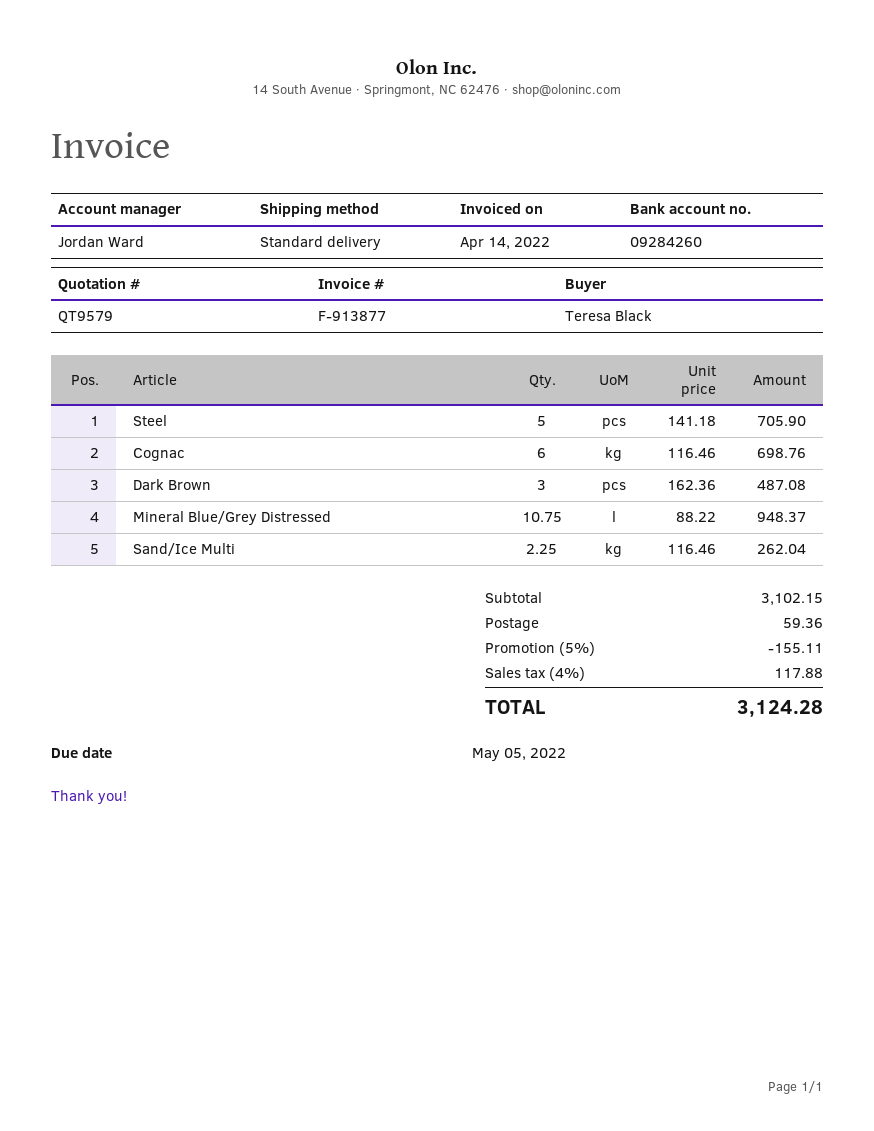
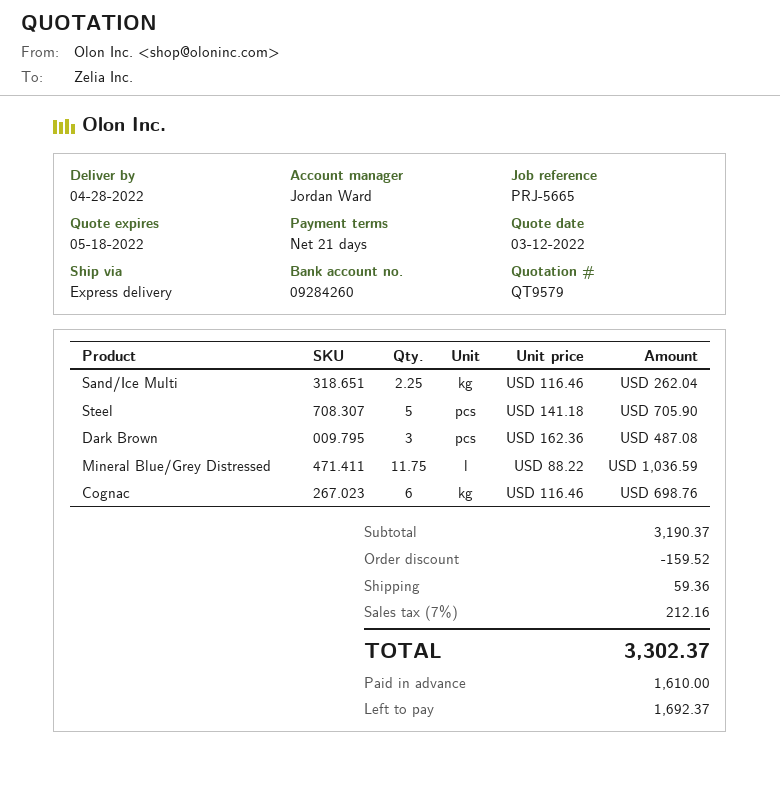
shipping method: standard -> express
Mineral Blue/Grey Distressed: 10.75 x 88.22 = 948.37 -> 11.75 x 88.22 = 1036.59
subtotal: 3102.15 -> 3190.37
discount: 155.11 -> 159.52
tax: 4% = 117.88 -> 7% = 212.16
total: 3124.28 -> 3302.37

